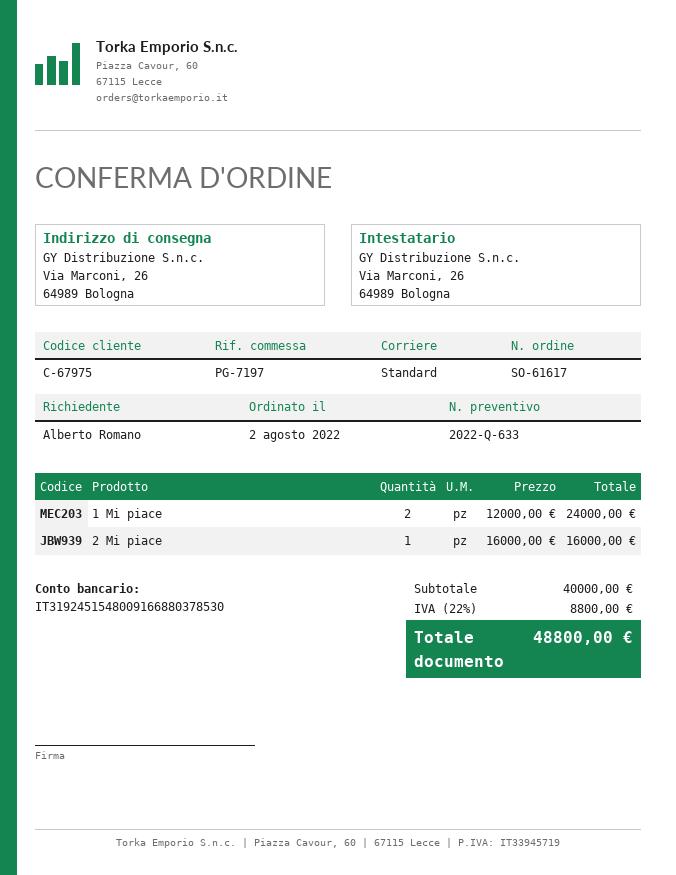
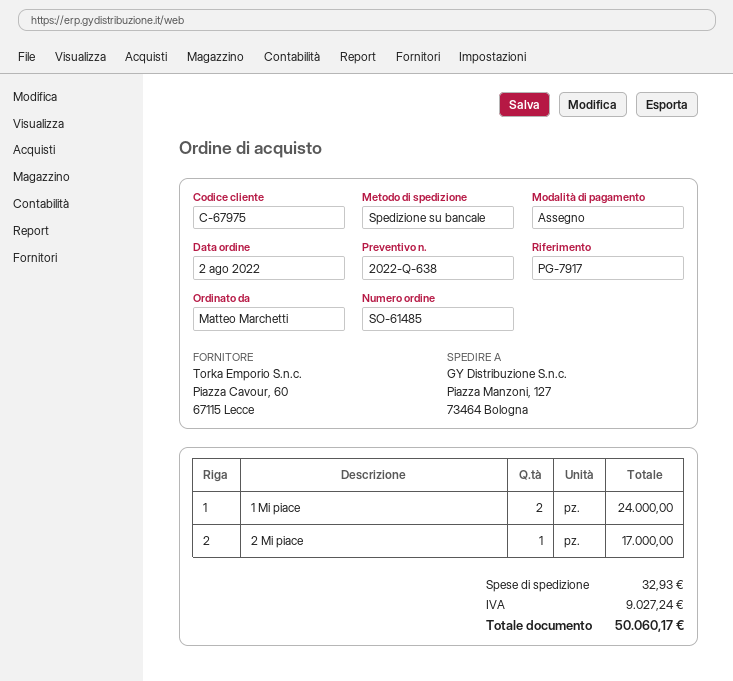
quote number: 2022-Q-633 -> 2022-Q-638
order number: SO-61617 -> SO-61485
reference: PG-7197 -> PG-7917
ordered by: Alberto Romano -> Matteo Marchetti
shipping method: standard -> pallet freight
ship to: Via Marconi, 26, 64989 Bologna -> Piazza Manzoni, 127, 73464 Bologna
2 Mi piace: 1 for 16000.00 -> 1 for 17000.00
shipping: none -> 32.93
tax: 8800.00 -> 9027.24
total: 48800.00 -> 50060.17

